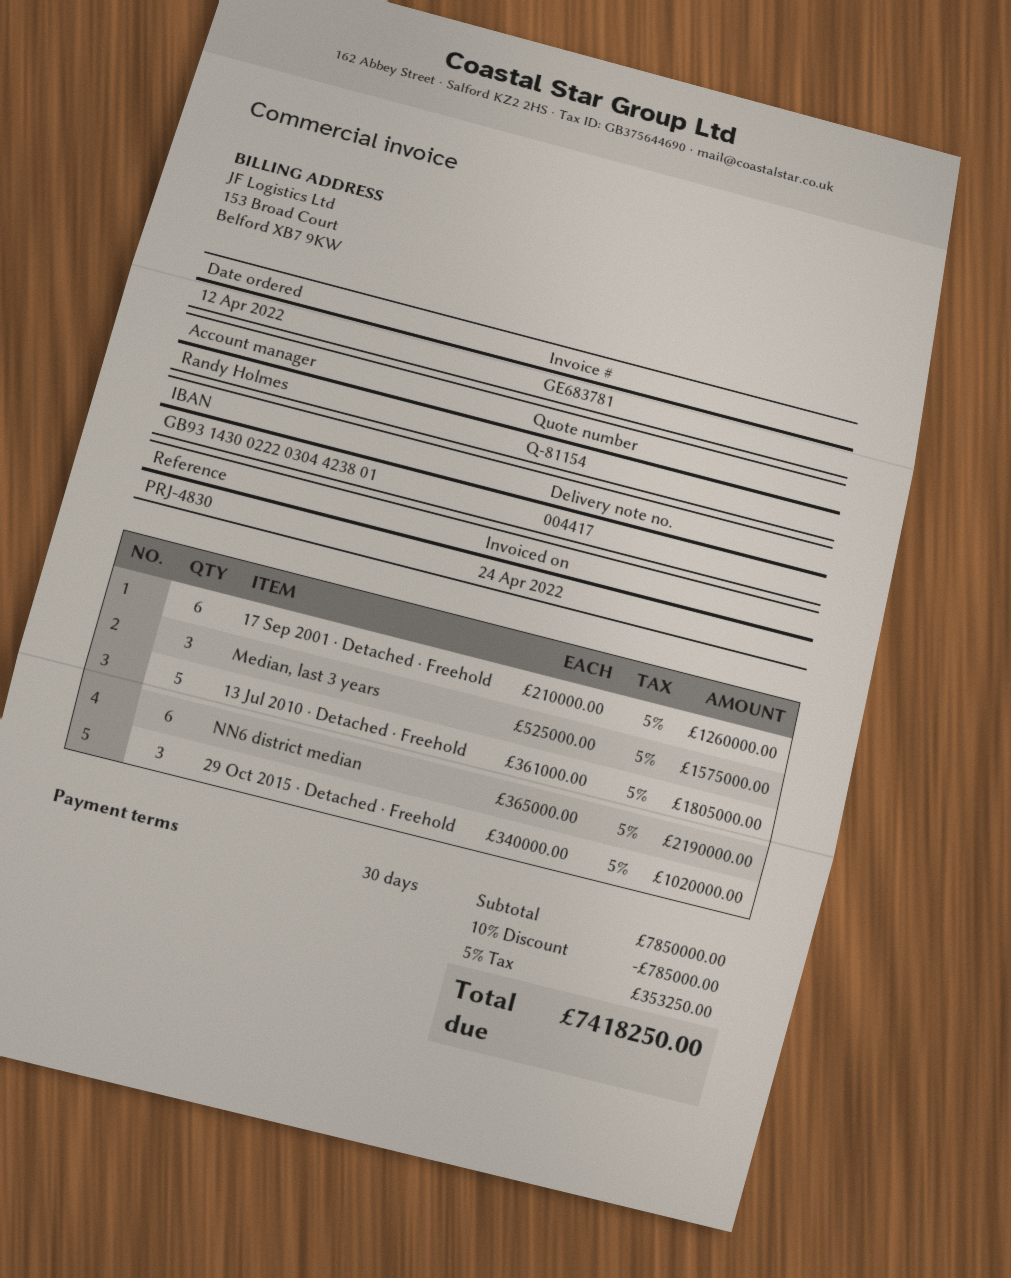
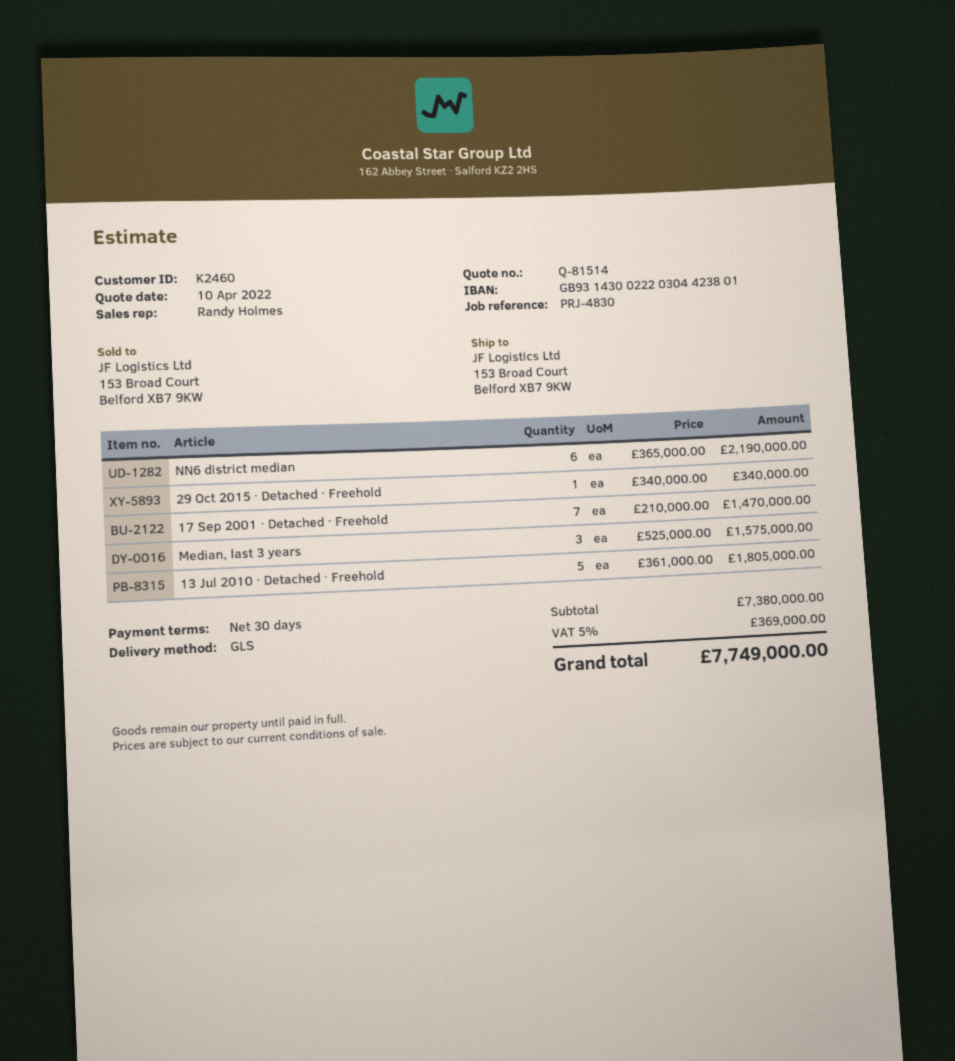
quote number: Q-81154 -> Q-81514
17 Sep 2001 · Detached · Freehold: 6 x 210000.00 = 1260000.00 -> 7 x 210000.00 = 1470000.00
29 Oct 2015 · Detached · Freehold: 3 x 340000.00 = 1020000.00 -> 1 x 340000.00 = 340000.00
subtotal: 7850000.00 -> 7380000.00
discount: 10% = 785000.00 -> none
tax: 5% = 353250.00 -> 5% = 369000.00
total: 7418250.00 -> 7749000.00

